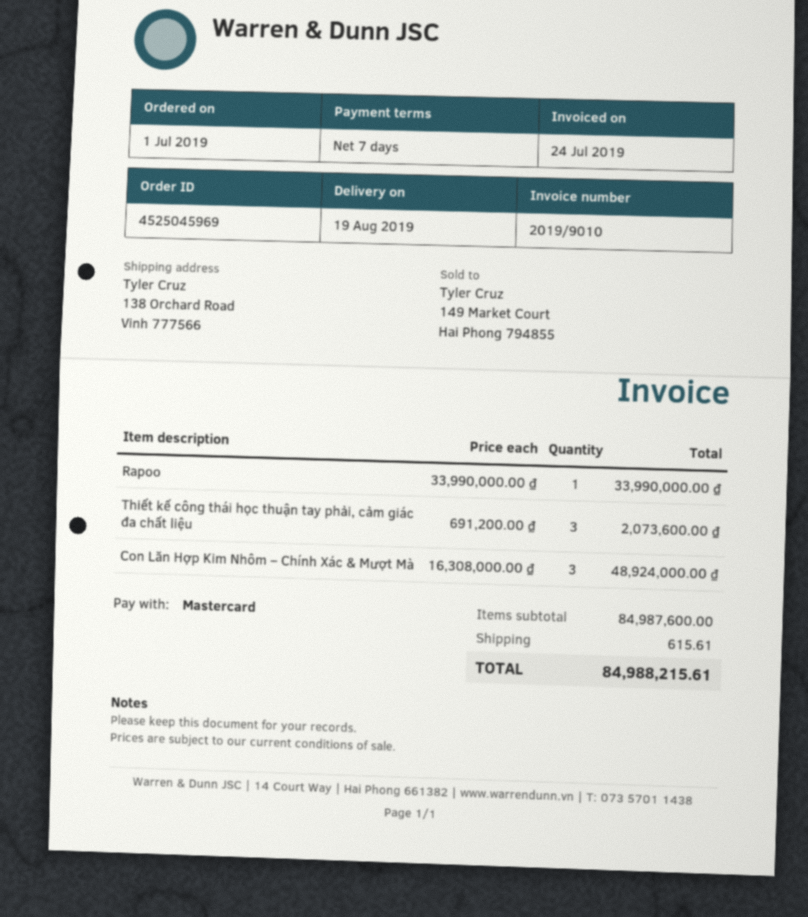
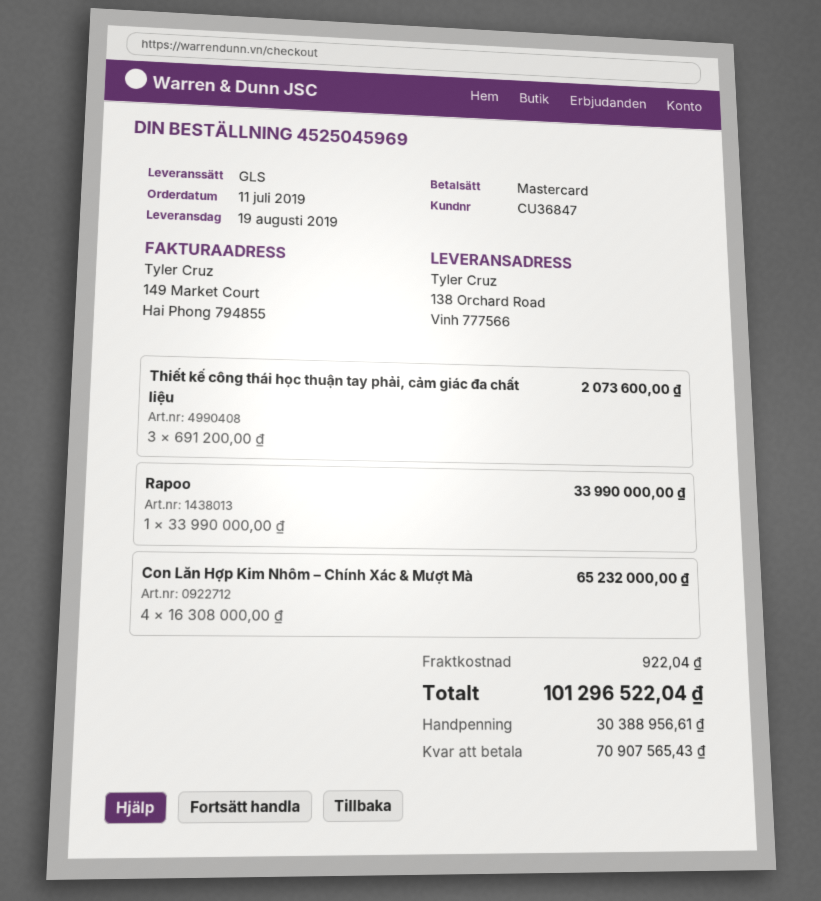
order date: 2019-07-01 -> 2019-07-11
Con Lăn Hợp Kim Nhôm – Chính Xác & Mượt Mà: 3 x 16308000.00 = 48924000.00 -> 4 x 16308000.00 = 65232000.00
shipping: 615.61 -> 922.04
total: 84988215.61 -> 101296522.04

